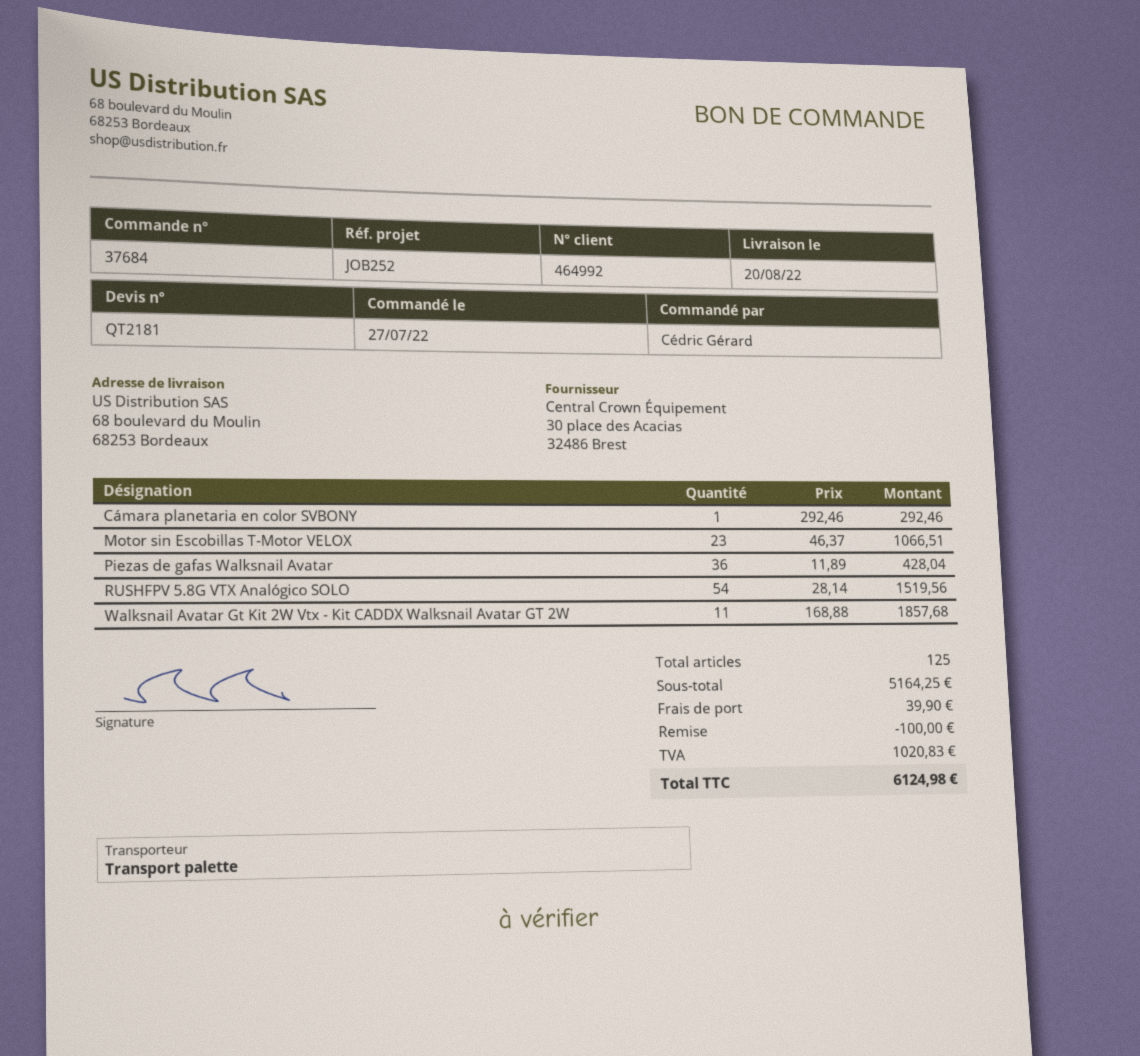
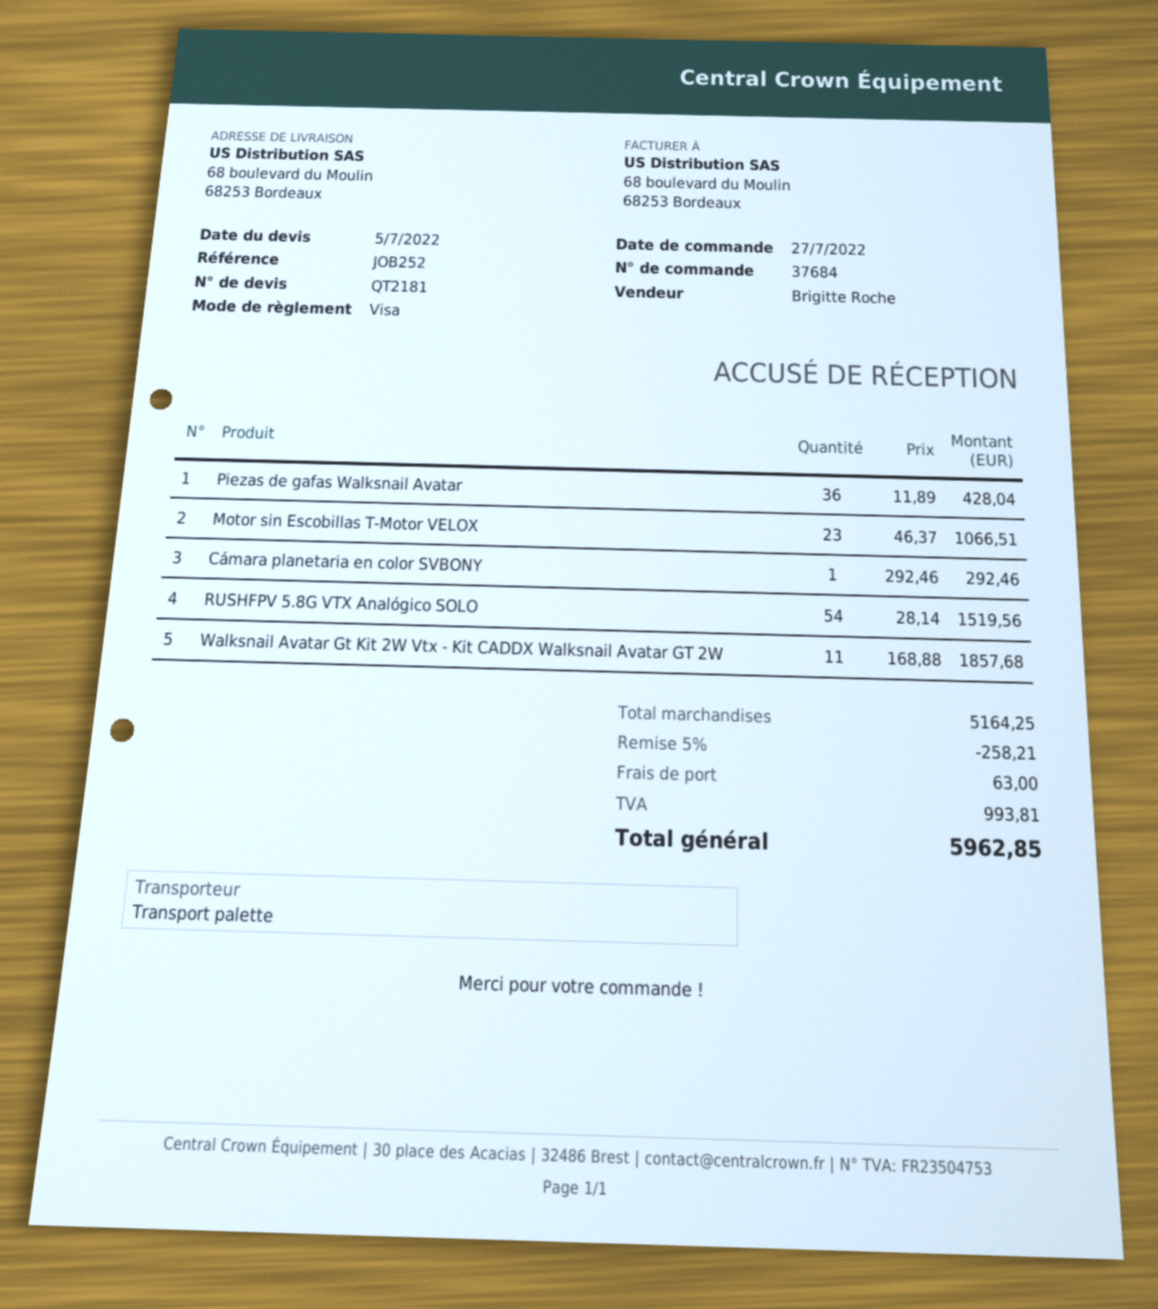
discount: 100.00 -> 258.21
shipping: 39.90 -> 63.00
tax: 1020.83 -> 993.81
total: 6124.98 -> 5962.85

